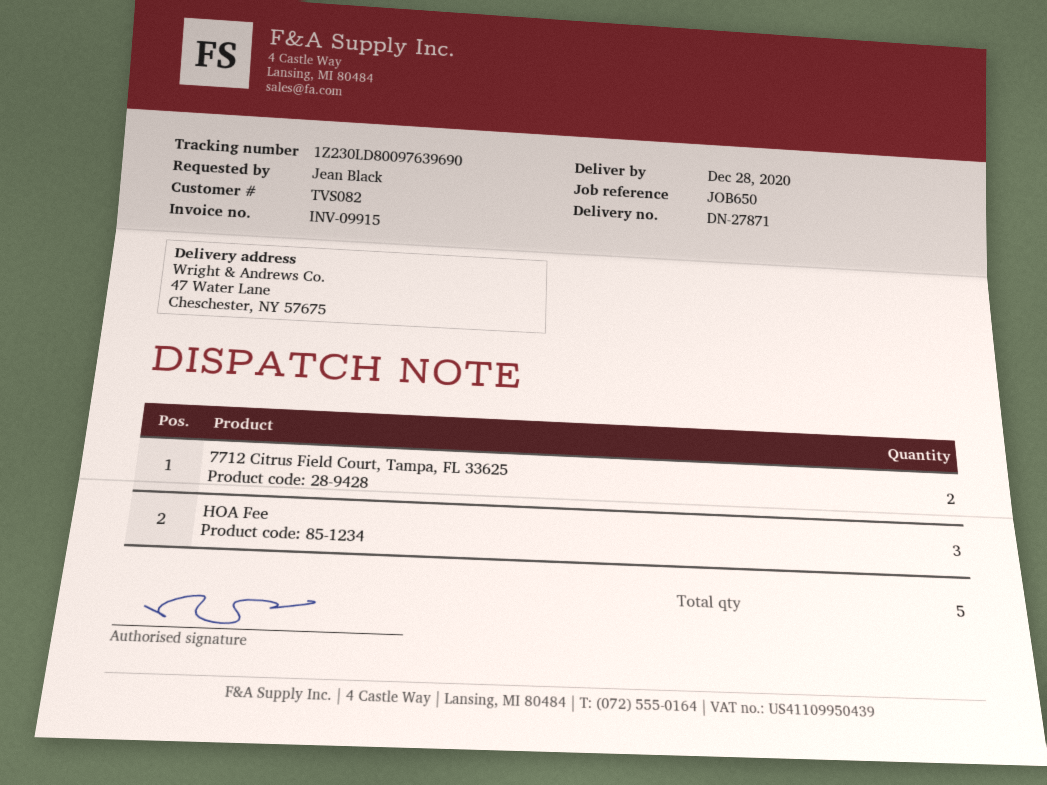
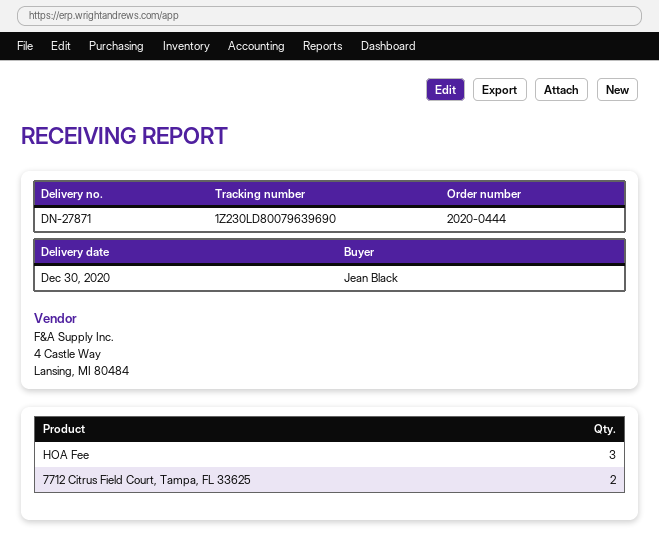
delivery date: 2020-12-28 -> 2020-12-30
tracking number: 1Z230LD80097639690 -> 1Z230LD80079639690

